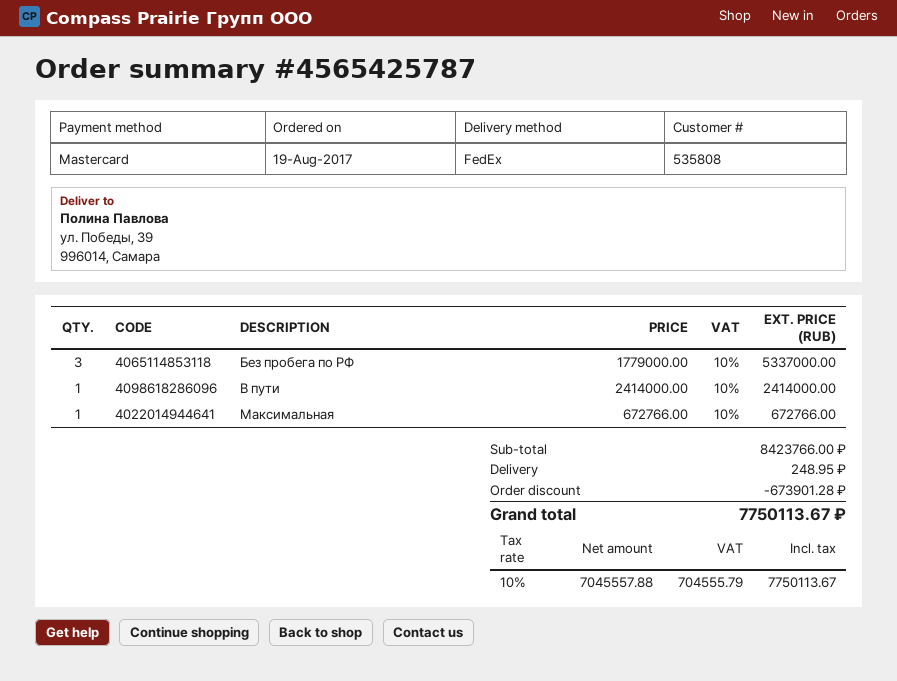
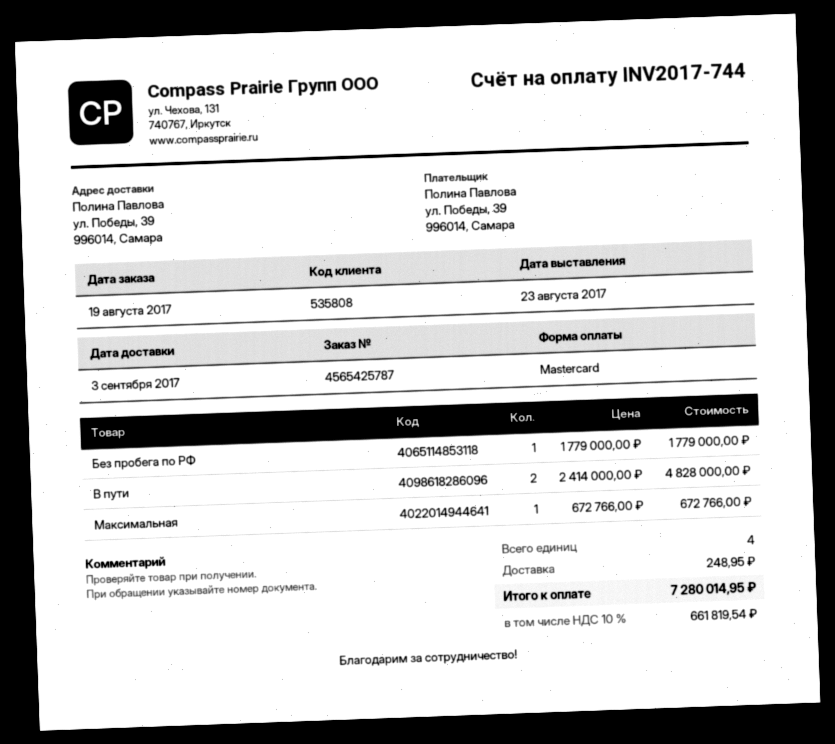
Без пробега по РФ: 3 x 1779000.00 = 5337000.00 -> 1 x 1779000.00 = 1779000.00
В пути: 1 x 2414000.00 = 2414000.00 -> 2 x 2414000.00 = 4828000.00
discount: 673901.28 -> none
tax: 10% = 704555.79 -> 10% = 661819.54
total: 7750113.67 -> 7280014.95

